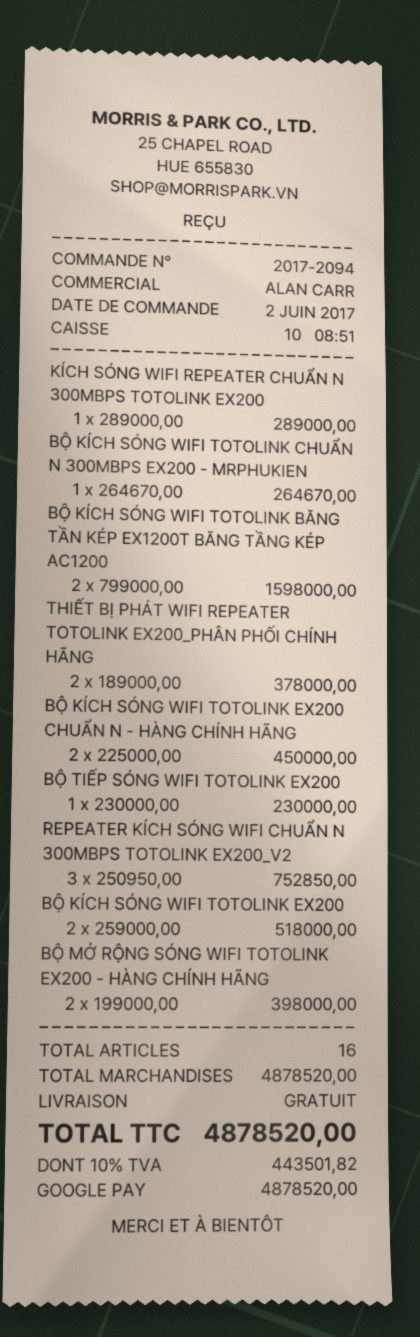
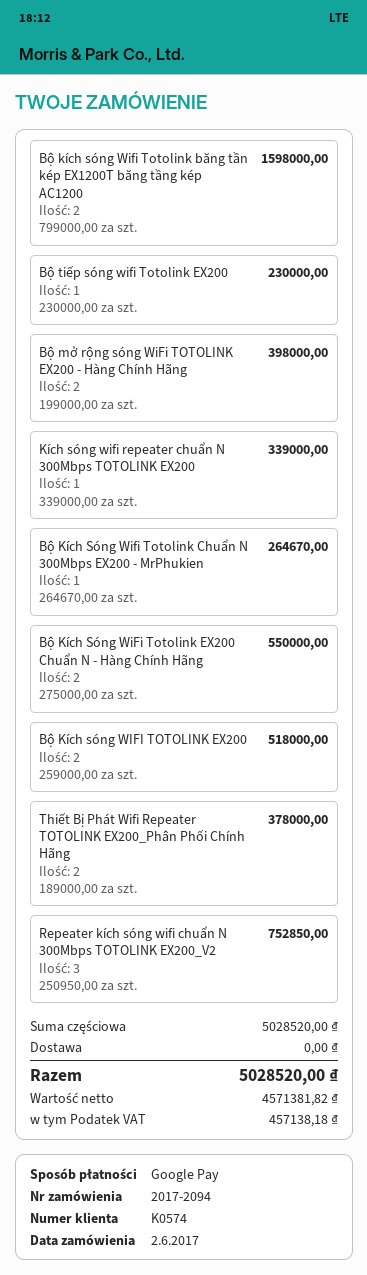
KÍCH SÓNG WIFI REPEATER CHUẨN N 300MBPS TOTOLINK EX200: 1 x 289000.00 = 289000.00 -> 1 x 339000.00 = 339000.00
BỘ KÍCH SÓNG WIFI TOTOLINK EX200 CHUẨN N - HÀNG CHÍNH HÃNG: 2 x 225000.00 = 450000.00 -> 2 x 275000.00 = 550000.00
subtotal: 4878520.00 -> 5028520.00
tax: 443501.82 -> 457138.18
total: 4878520.00 -> 5028520.00

